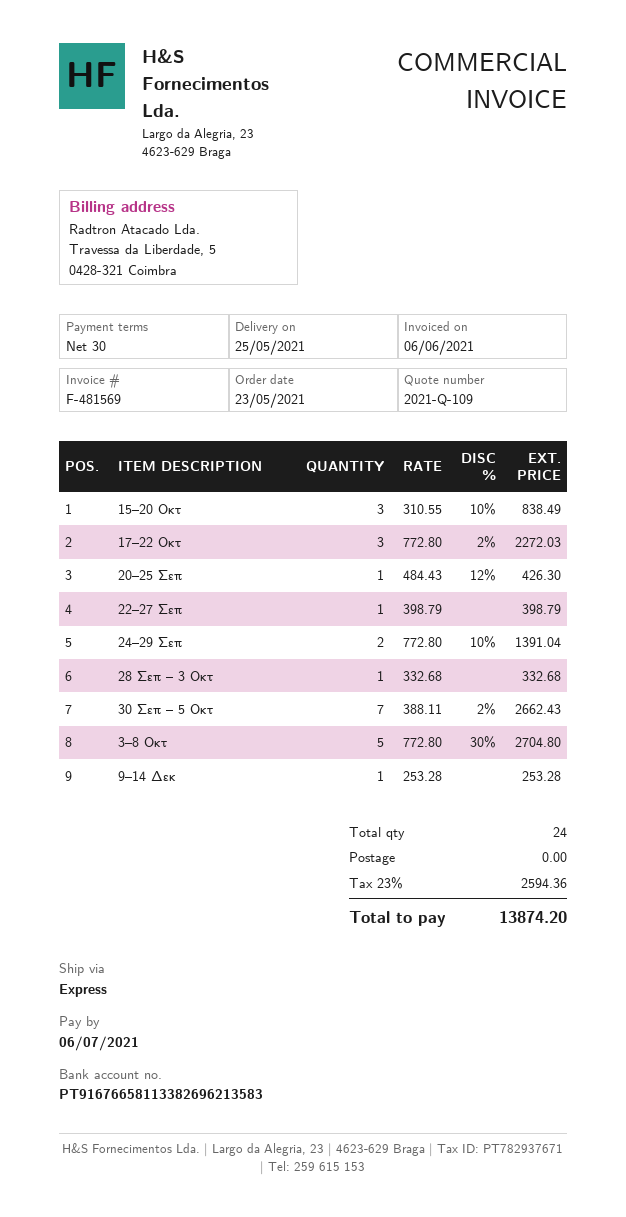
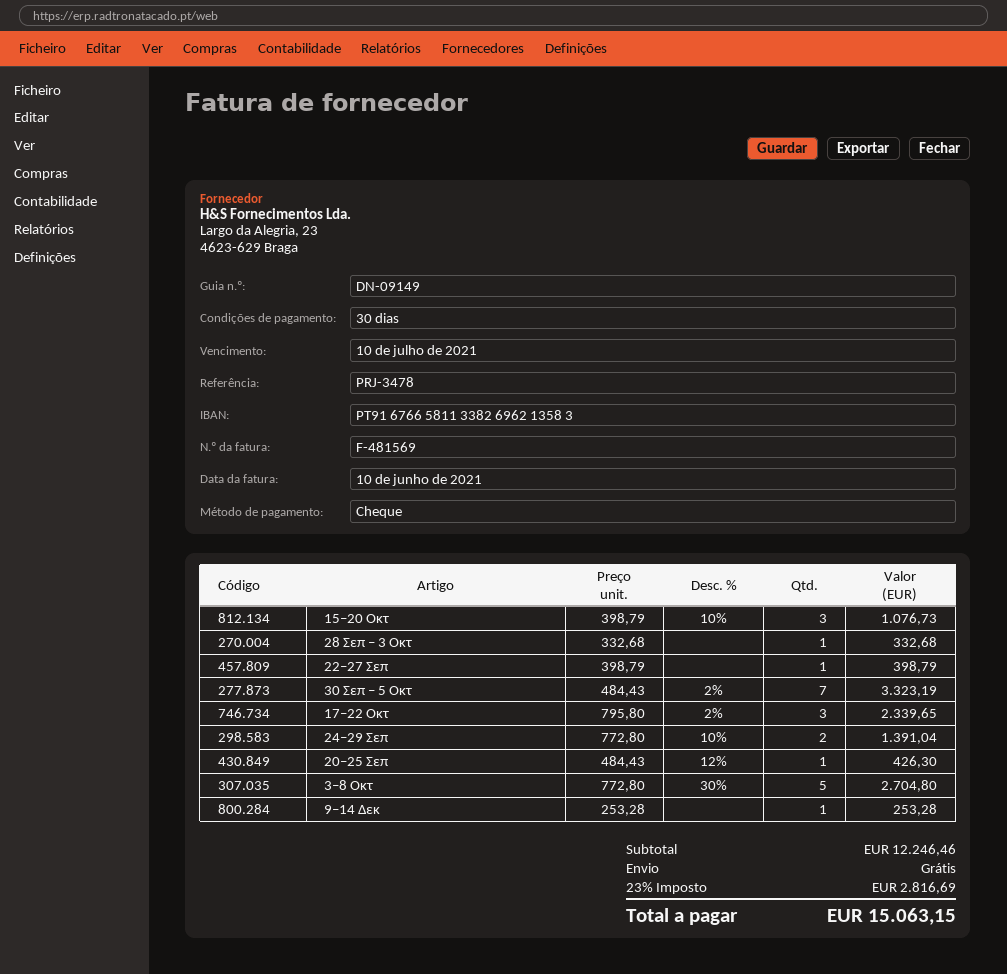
invoice date: 2021-06-06 -> 2021-06-10
due date: 2021-07-06 -> 2021-07-10
15–20 Οκτ: 3 x 310.55 - 10% = 838.49 -> 3 x 398.79 - 10% = 1076.73
17–22 Οκτ: 3 x 772.80 - 2% = 2272.03 -> 3 x 795.80 - 2% = 2339.65
30 Σεπ – 5 Οκτ: 7 x 388.11 - 2% = 2662.43 -> 7 x 484.43 - 2% = 3323.19
tax: 23% = 2594.36 -> 23% = 2816.69
total: 13874.20 -> 15063.15

